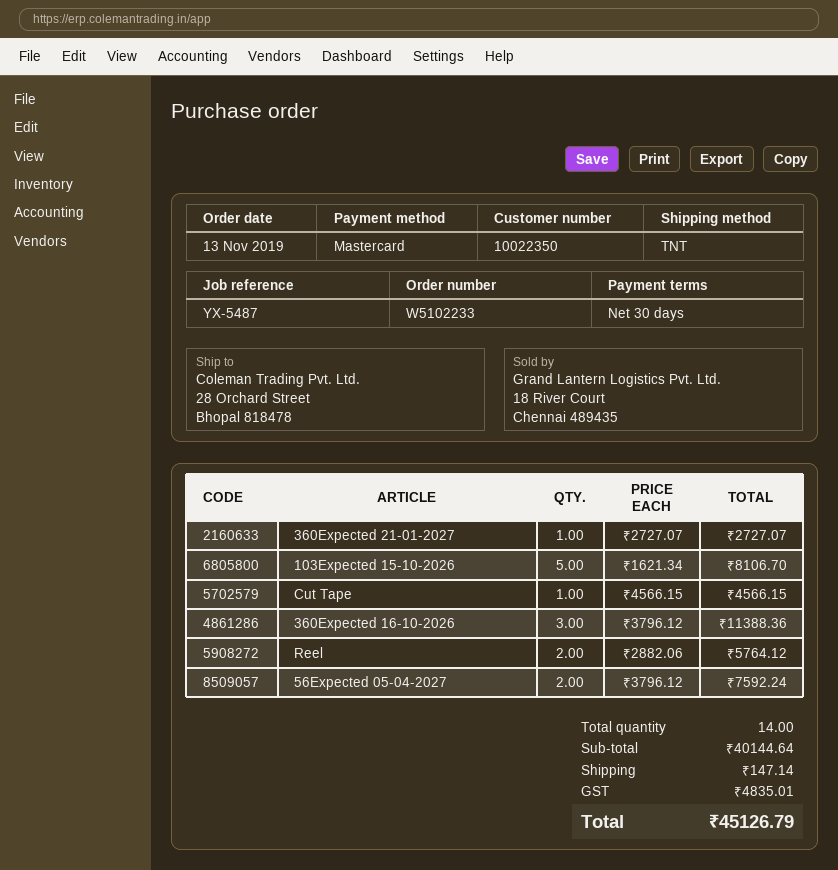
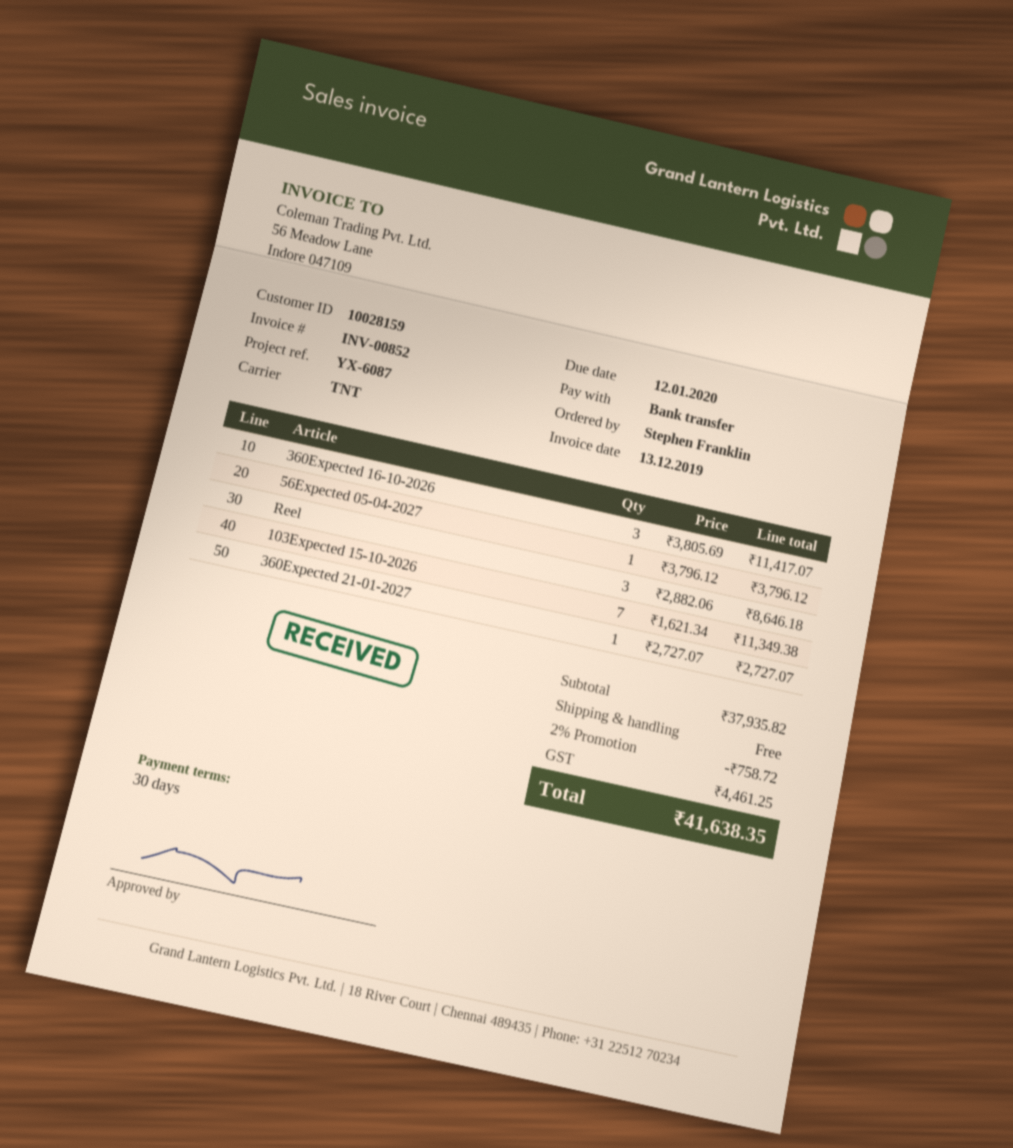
customer number: 10022350 -> 10028159
reference: YX-5487 -> YX-6087
payment method: Mastercard -> bank transfer
103Expected 15-10-2026: 5 x 1621.34 = 8106.70 -> 7 x 1621.34 = 11349.38
Cut Tape: 1 x 4566.15 = 4566.15 -> none
360Expected 16-10-2026: 3 x 3796.12 = 11388.36 -> 3 x 3805.69 = 11417.07
Reel: 2 x 2882.06 = 5764.12 -> 3 x 2882.06 = 8646.18
56Expected 05-04-2027: 2 x 3796.12 = 7592.24 -> 1 x 3796.12 = 3796.12
subtotal: 40144.64 -> 37935.82
discount: none -> 2% = 758.72
shipping: 147.14 -> 0.00
tax: 4835.01 -> 4461.25
total: 45126.79 -> 41638.35

